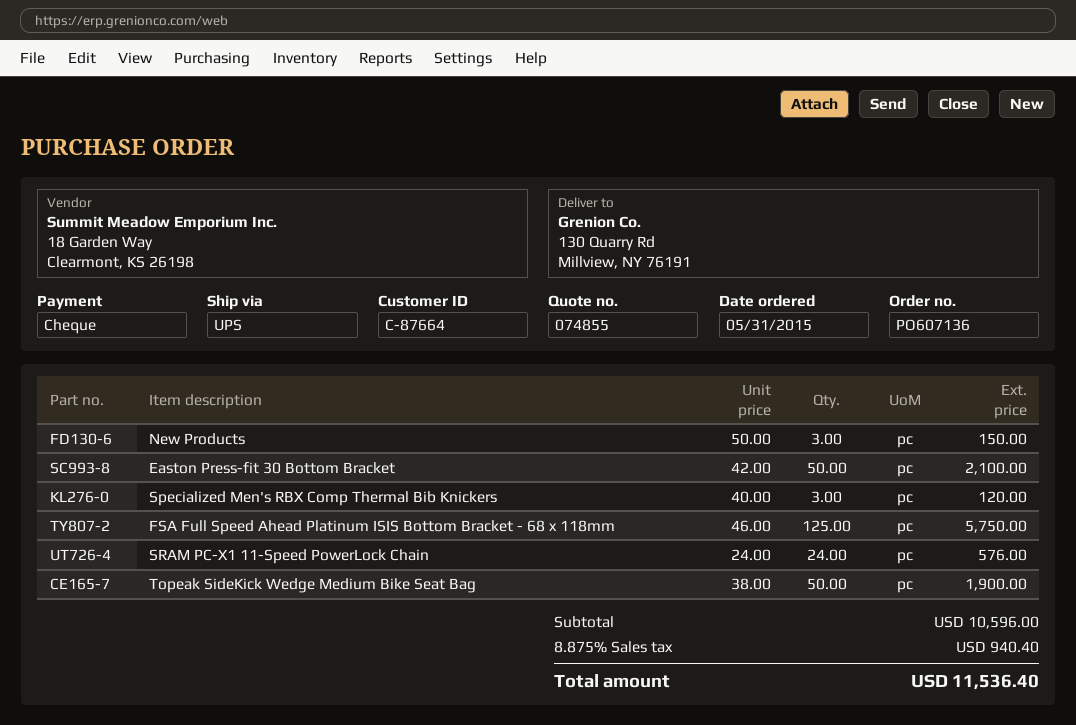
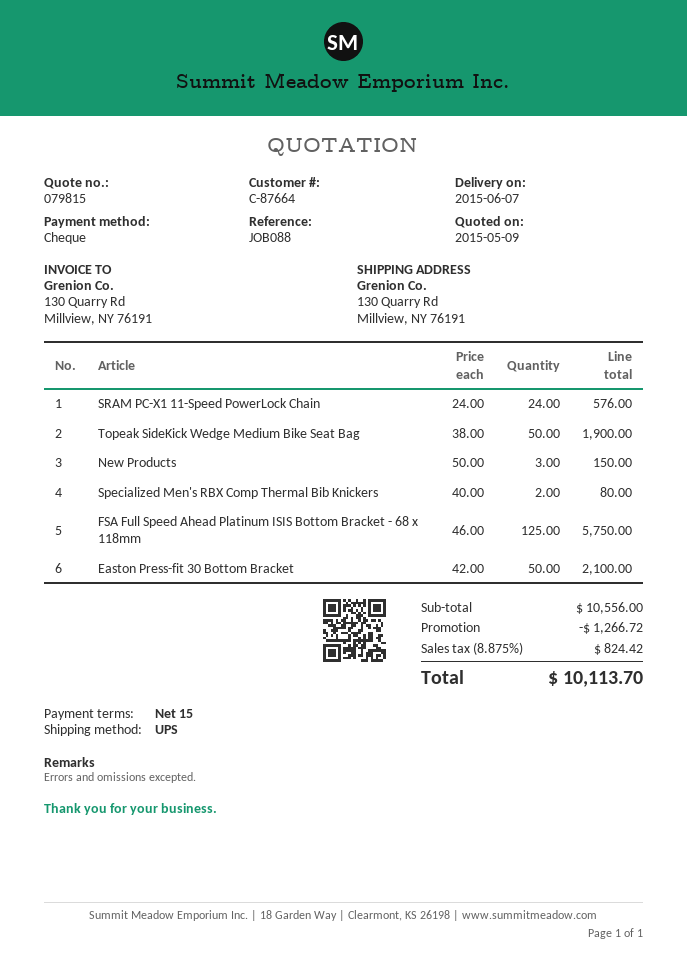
quote number: 074855 -> 079815
Specialized Men's RBX Comp Thermal Bib Knickers: 3 x 40.00 = 120.00 -> 2 x 40.00 = 80.00
subtotal: 10596.00 -> 10556.00
discount: none -> 1266.72
tax: 8.875% = 940.40 -> 8.875% = 824.42
total: 11536.40 -> 10113.70

